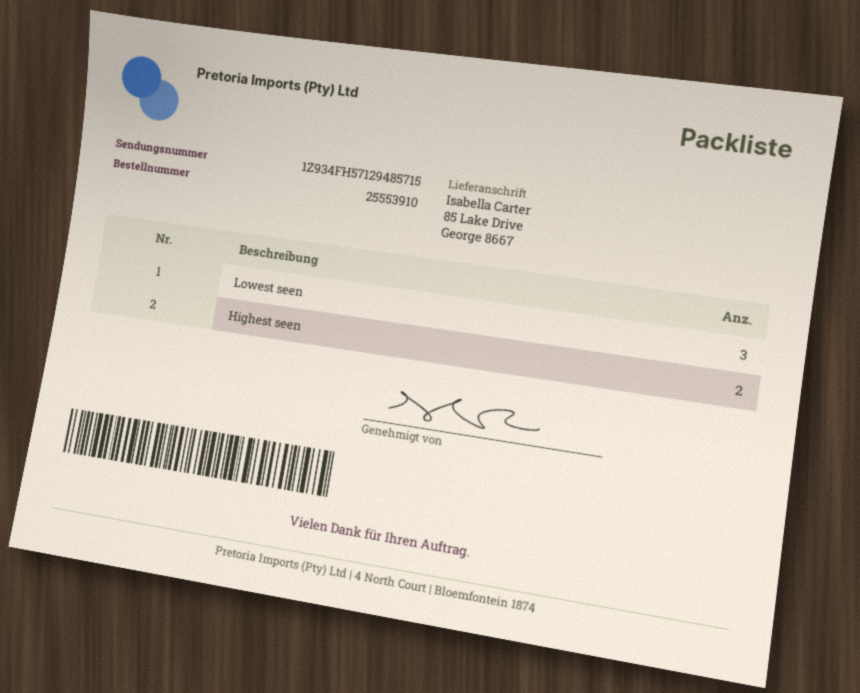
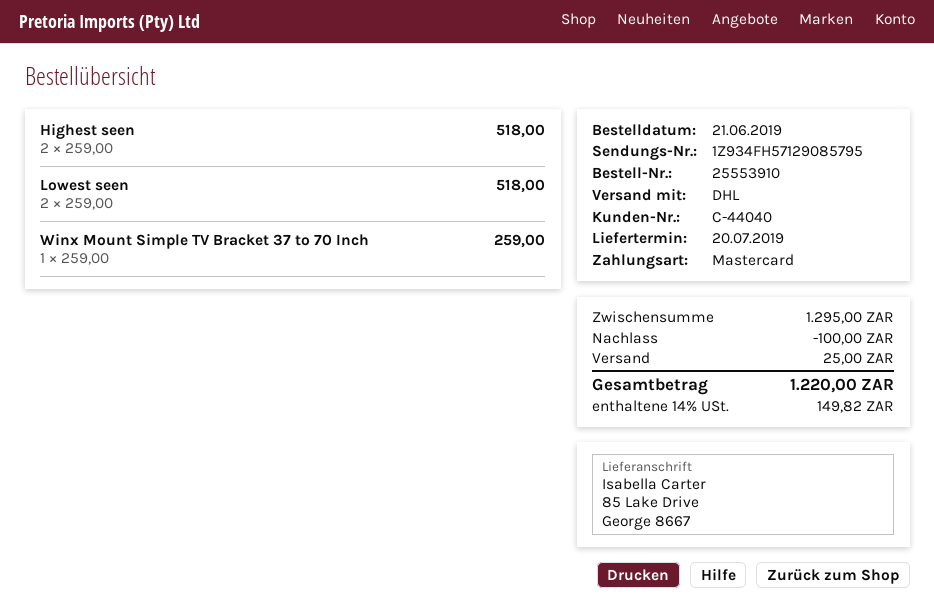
tracking number: 1Z934FH57129485715 -> 1Z934FH57129085795
Lowest seen: 3 -> 2
Winx Mount Simple TV Bracket 37 to 70 Inch: none -> 1

